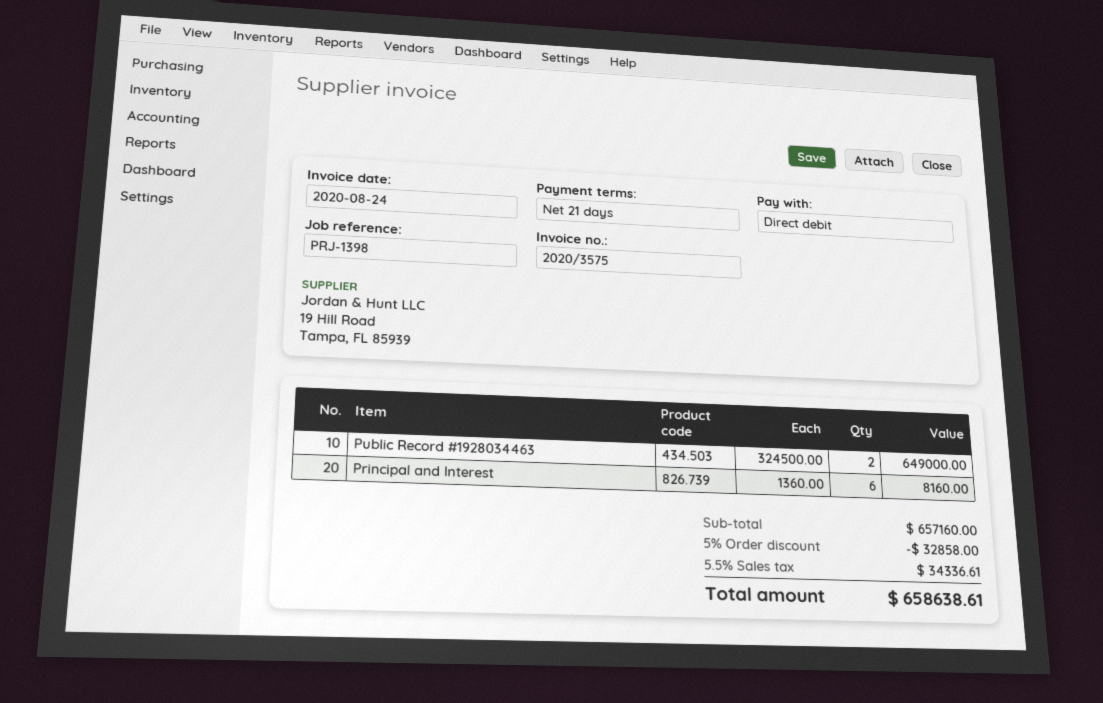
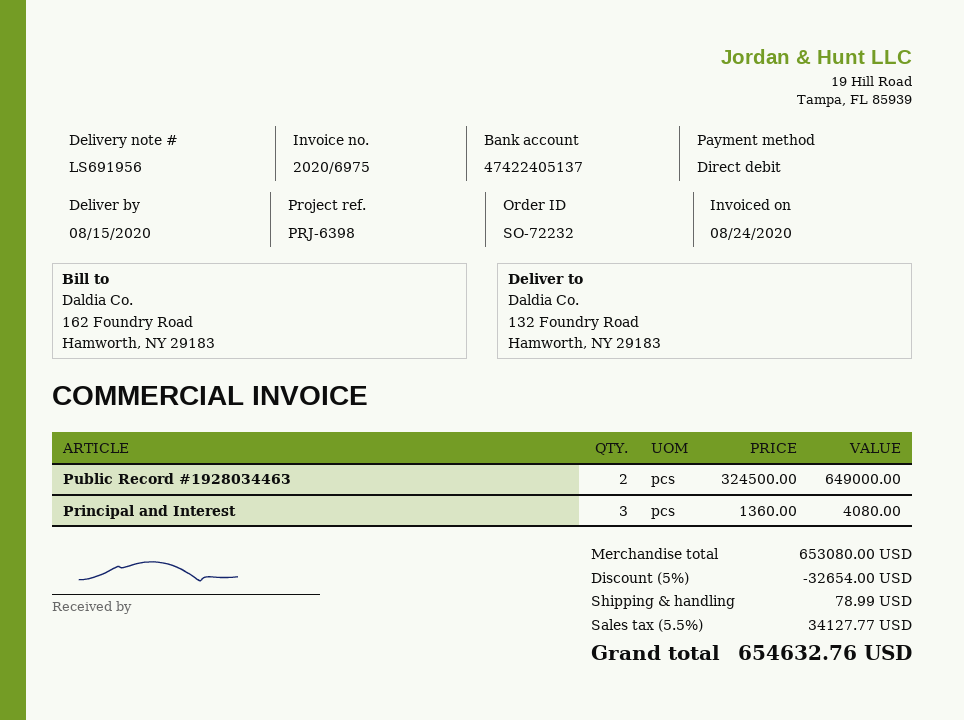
invoice number: 2020/3575 -> 2020/6975
reference: PRJ-1398 -> PRJ-6398
Principal and Interest: 6 x 1360.00 = 8160.00 -> 3 x 1360.00 = 4080.00
subtotal: 657160.00 -> 653080.00
discount: 5% = 32858.00 -> 5% = 32654.00
shipping: none -> 78.99
tax: 5.5% = 34336.61 -> 5.5% = 34127.77
total: 658638.61 -> 654632.76

